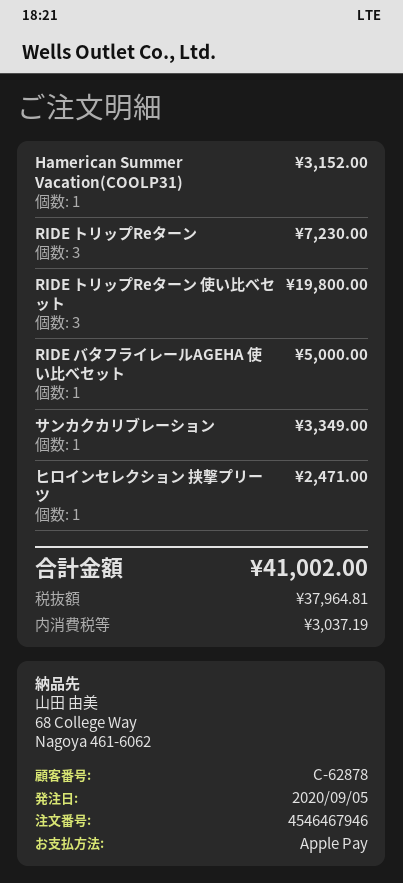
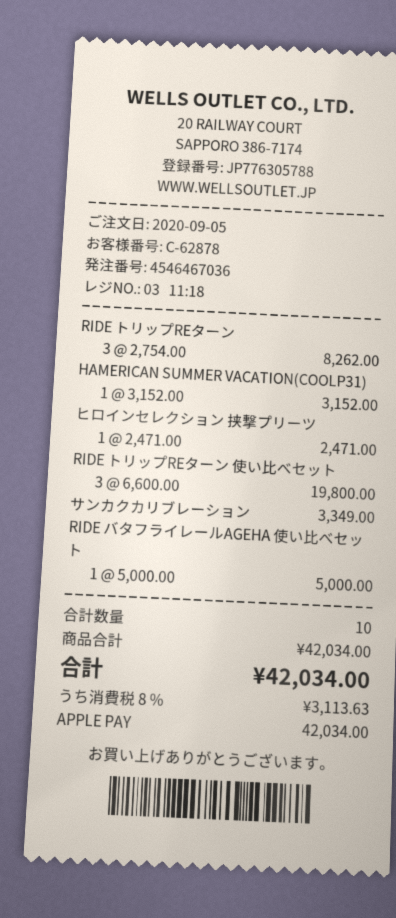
order number: 4546467946 -> 4546467036
RIDE トリップReターン: 3 for 7230.00 -> 3 for 8262.00
tax: 3037.19 -> 3113.63
total: 41002.00 -> 42034.00

